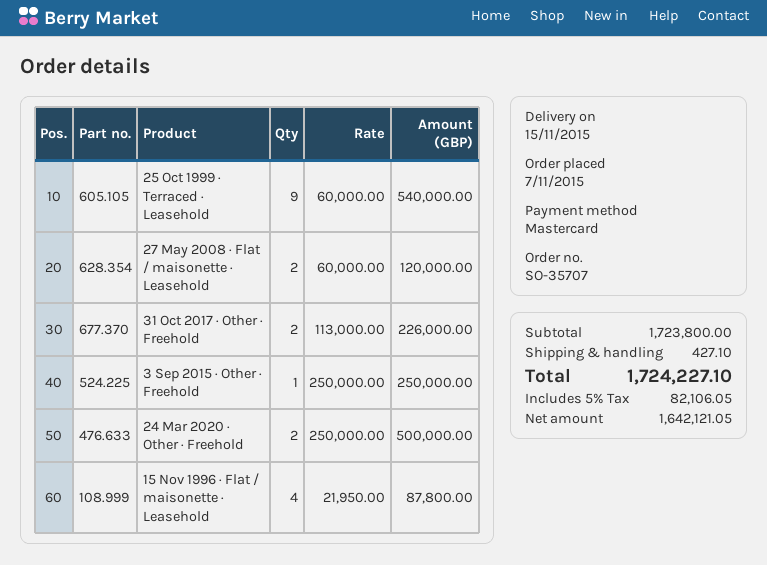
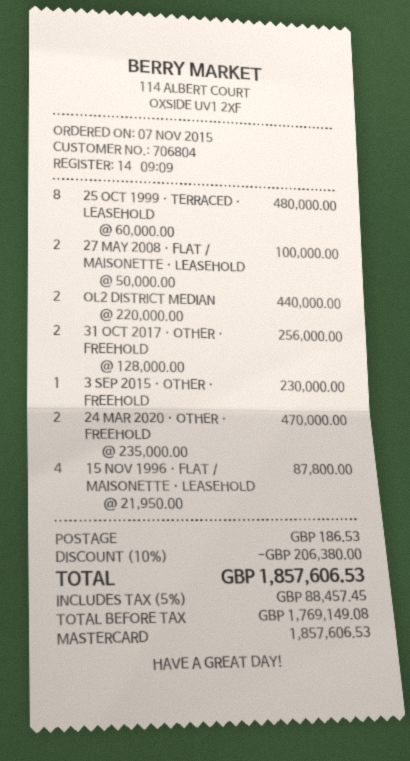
25 Oct 1999 · Terraced · Leasehold: 9 x 60000.00 = 540000.00 -> 8 x 60000.00 = 480000.00
27 May 2008 · Flat / maisonette · Leasehold: 2 x 60000.00 = 120000.00 -> 2 x 50000.00 = 100000.00
31 Oct 2017 · Other · Freehold: 2 x 113000.00 = 226000.00 -> 2 x 128000.00 = 256000.00
3 Sep 2015 · Other · Freehold: 1 x 250000.00 = 250000.00 -> 1 x 230000.00 = 230000.00
24 Mar 2020 · Other · Freehold: 2 x 250000.00 = 500000.00 -> 2 x 235000.00 = 470000.00
OL2 DISTRICT MEDIAN: none -> 2 x 220000.00 = 440000.00
discount: none -> 10% = 206380.00
shipping: 427.10 -> 186.53
net: 1642121.05 -> 1769149.08
tax: 5% = 82106.05 -> 5% = 88457.45
total: 1724227.10 -> 1857606.53

